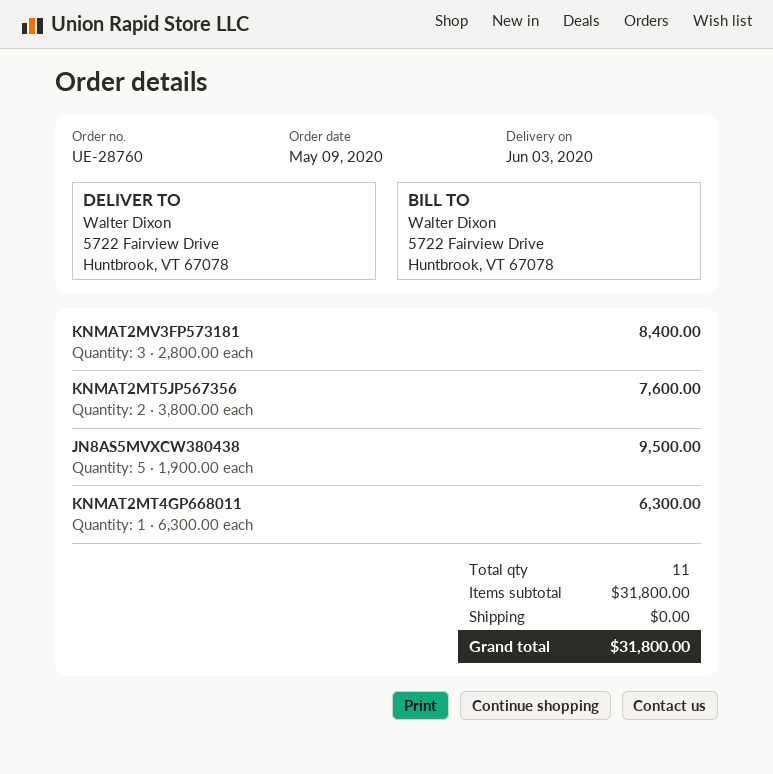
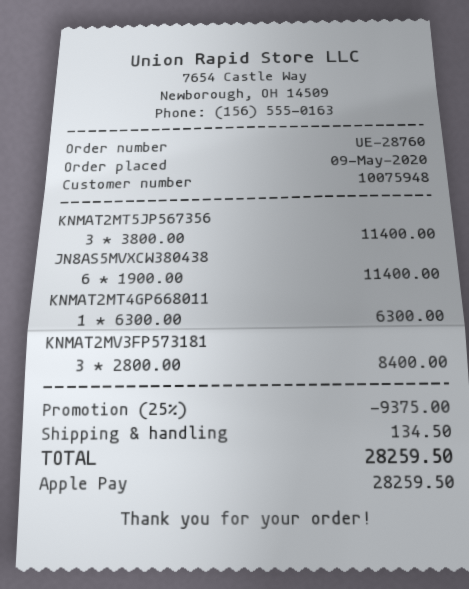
KNMAT2MT5JP567356: 2 x 3800.00 = 7600.00 -> 3 x 3800.00 = 11400.00
JN8AS5MVXCW380438: 5 x 1900.00 = 9500.00 -> 6 x 1900.00 = 11400.00
discount: none -> 25% = 9375.00
shipping: 0.00 -> 134.50
total: 31800.00 -> 28259.50

